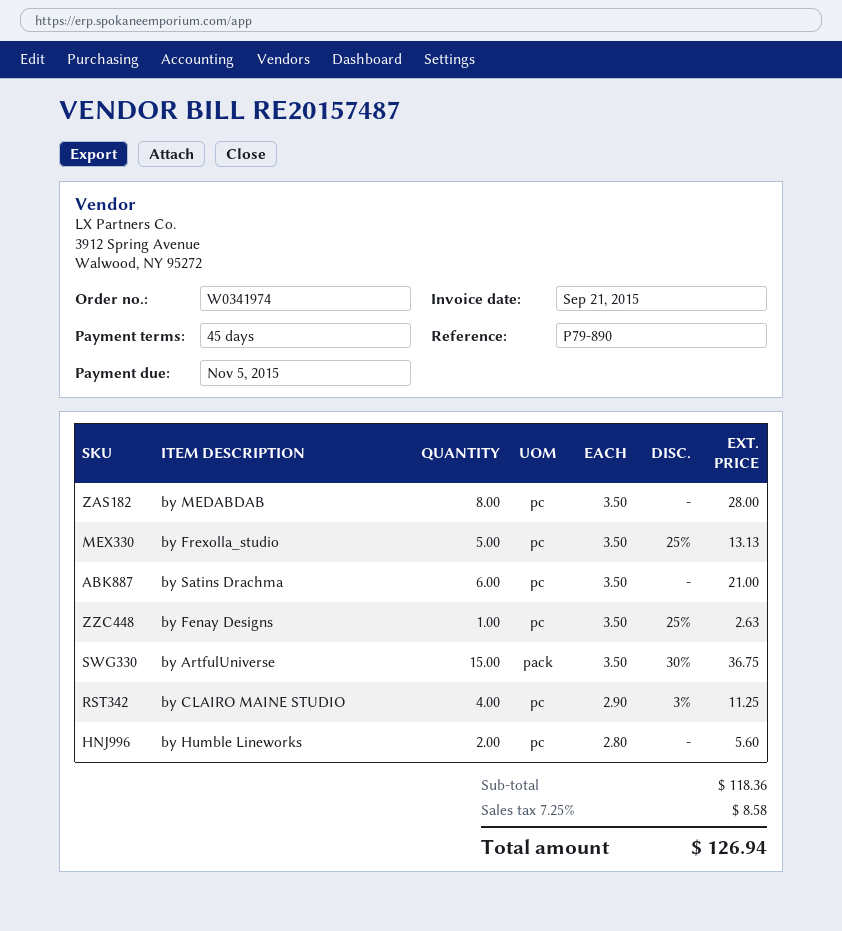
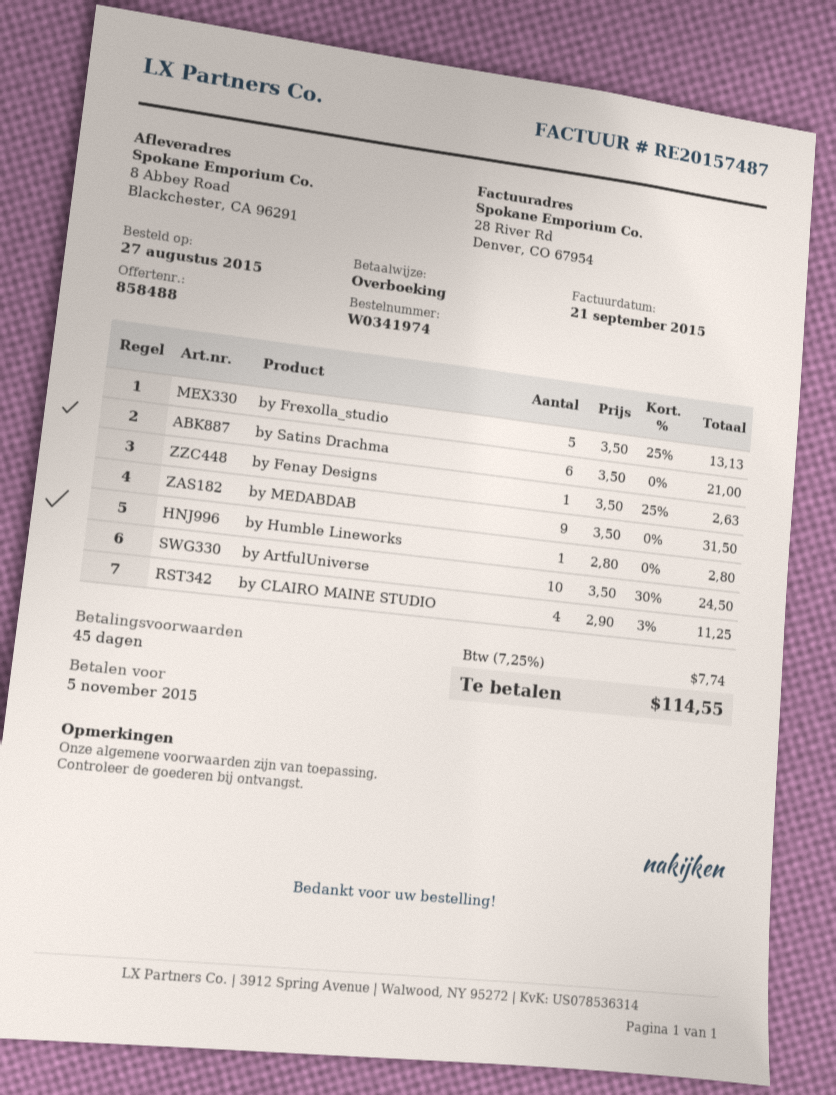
by MEDABDAB: 8 x 3.50 = 28.00 -> 9 x 3.50 = 31.50
by ArtfulUniverse: 15 x 3.50 - 30% = 36.75 -> 10 x 3.50 - 30% = 24.50
by Humble Lineworks: 2 x 2.80 = 5.60 -> 1 x 2.80 = 2.80
tax: 7.25% = 8.58 -> 7.25% = 7.74
total: 126.94 -> 114.55

